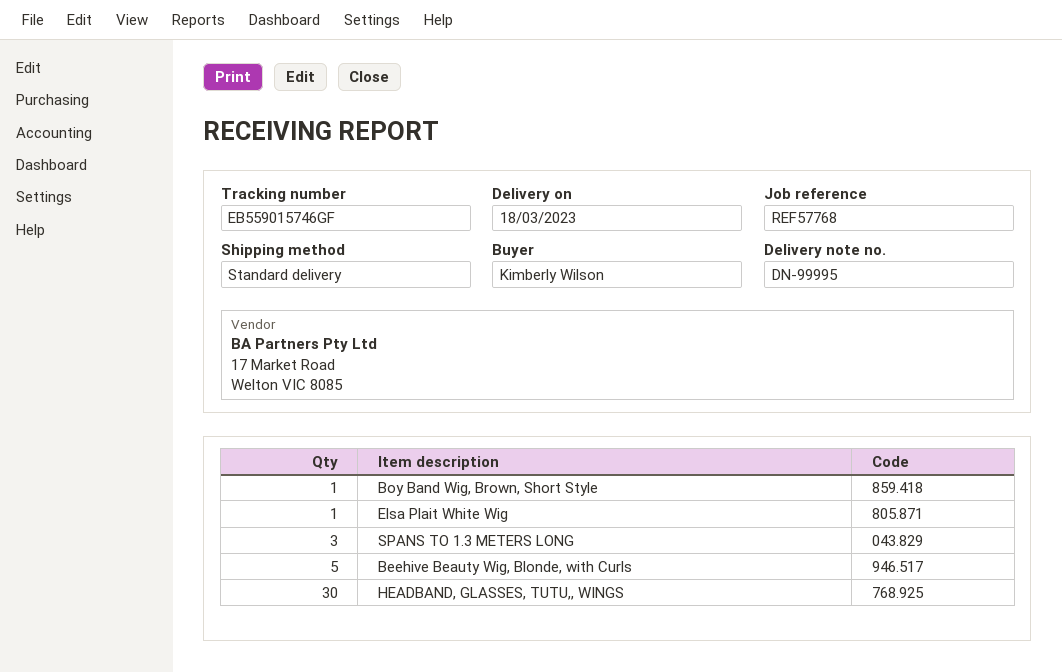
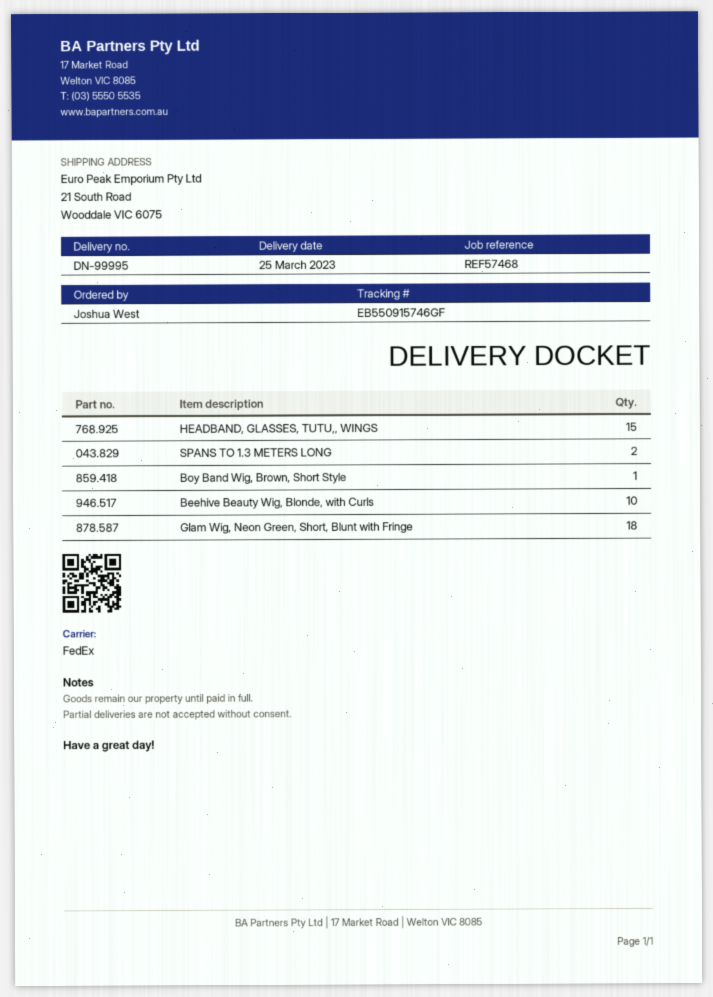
delivery date: 2023-03-18 -> 2023-03-25
reference: REF57768 -> REF57468
ordered by: Kimberly Wilson -> Joshua West
shipping method: standard -> FedEx
tracking number: EB559015746GF -> EB550915746GF
Elsa Plait White Wig: 1 -> none
SPANS TO 1.3 METERS LONG: 3 -> 2
Beehive Beauty Wig, Blonde, with Curls: 5 -> 10
HEADBAND, GLASSES, TUTU,, WINGS: 30 -> 15
Glam Wig, Neon Green, Short, Blunt with Fringe: none -> 18

